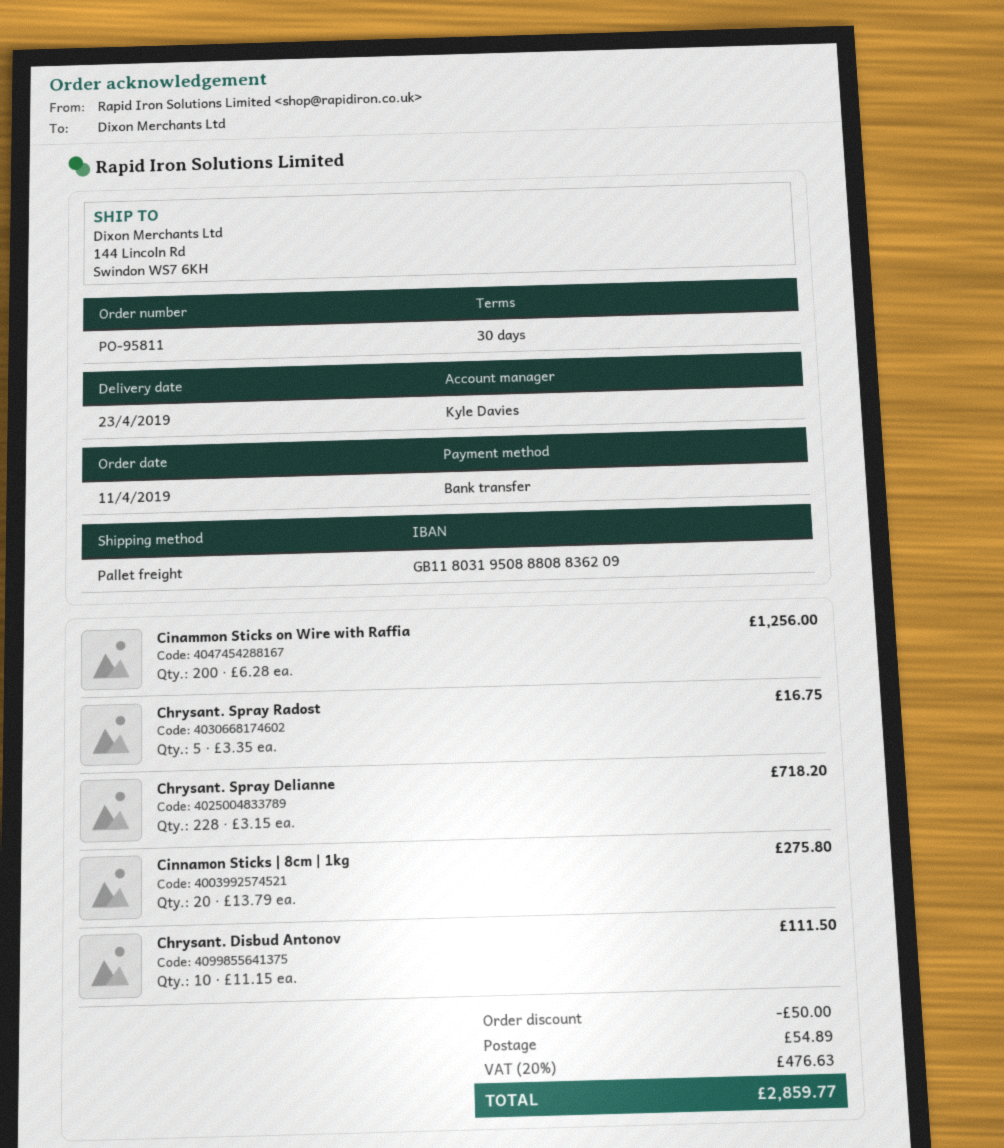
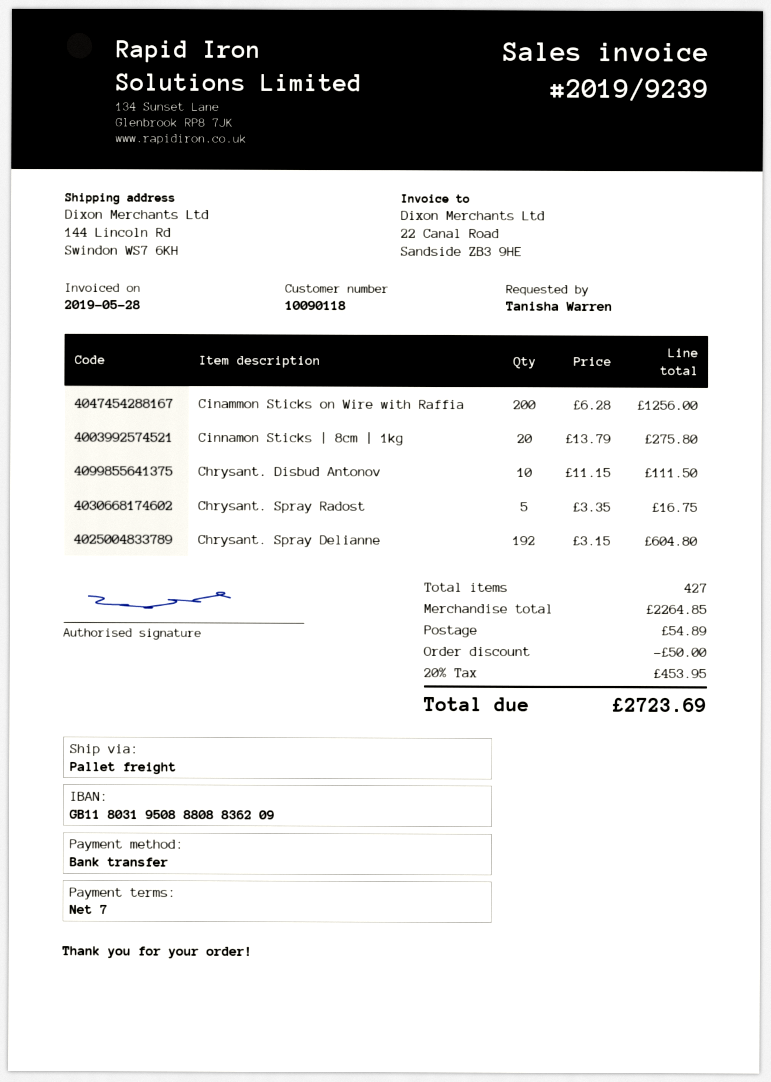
payment terms: 30 days -> 7 days
Chrysant. Spray Delianne: 228 x 3.15 = 718.20 -> 192 x 3.15 = 604.80
tax: 20% = 476.63 -> 20% = 453.95
total: 2859.77 -> 2723.69

